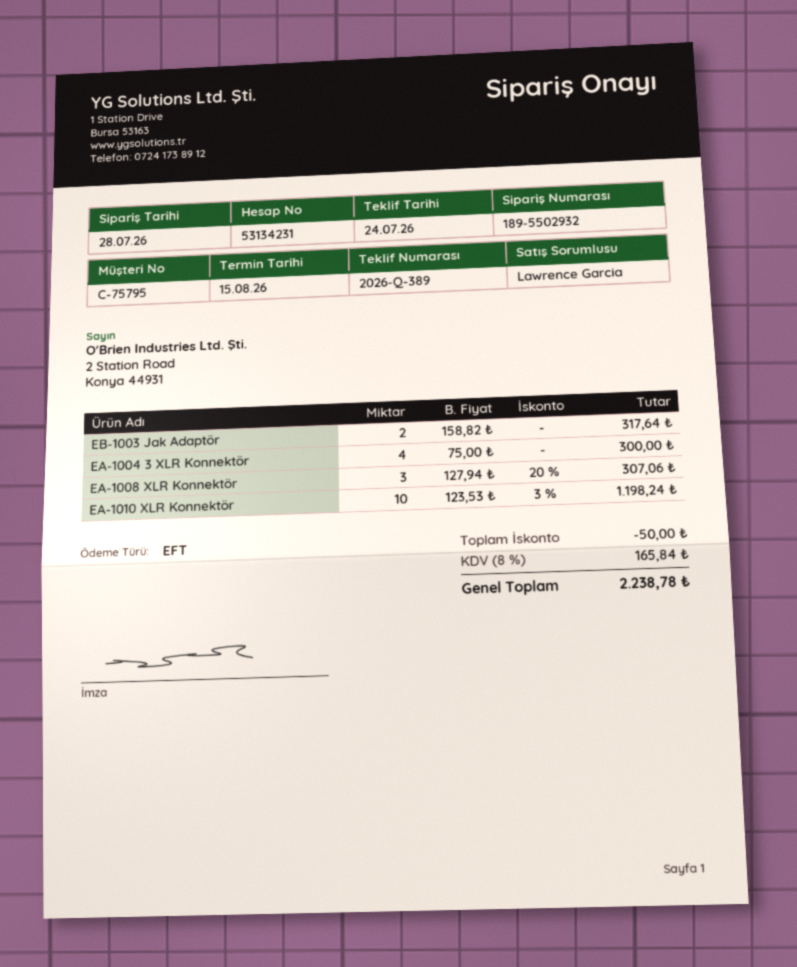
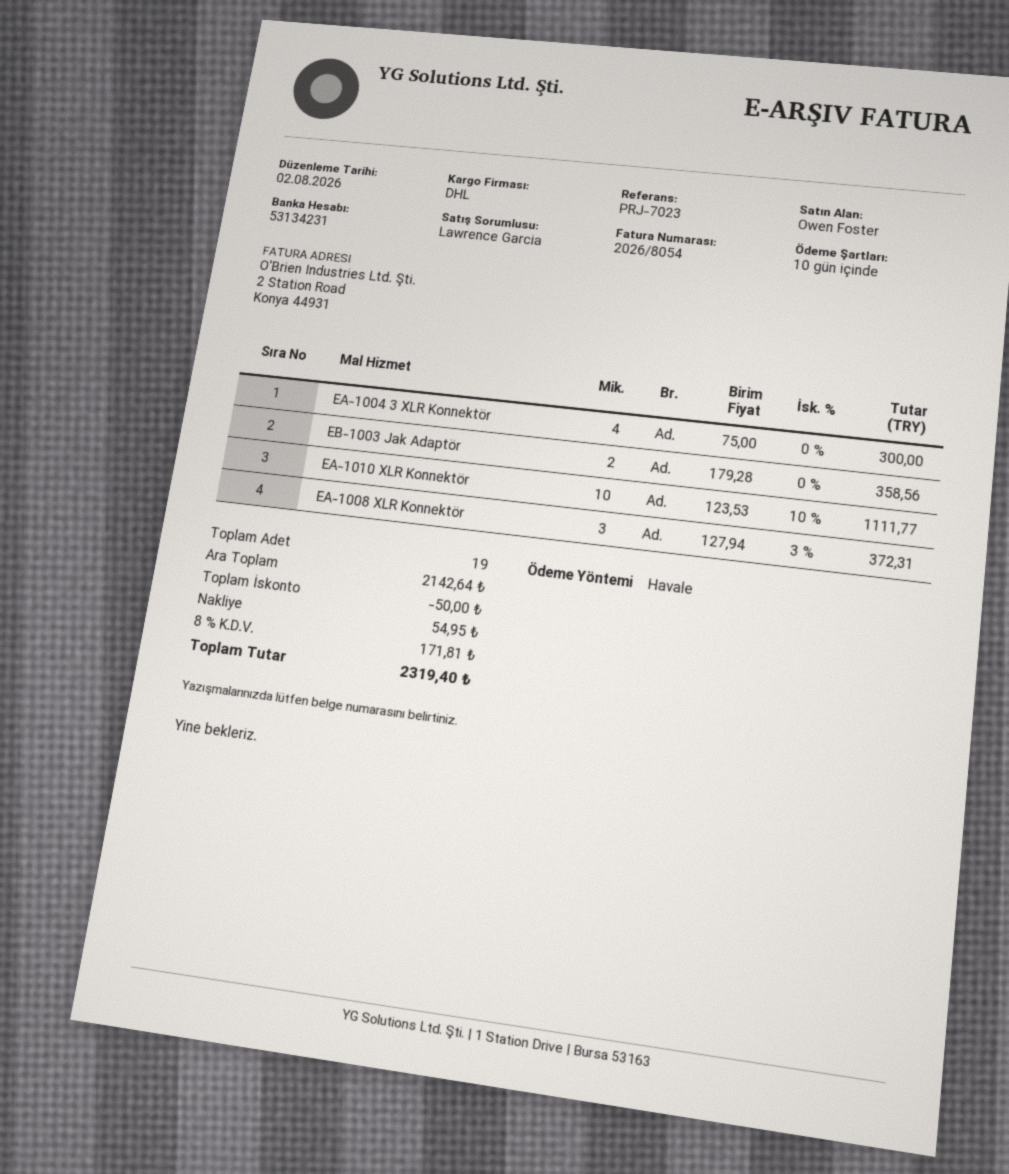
EB-1003 Jak Adaptör: 2 x 158.82 = 317.64 -> 2 x 179.28 = 358.56
EA-1008 XLR Konnektör: 3 x 127.94 - 20% = 307.06 -> 3 x 127.94 - 3% = 372.31
EA-1010 XLR Konnektör: 10 x 123.53 - 3% = 1198.24 -> 10 x 123.53 - 10% = 1111.77
shipping: none -> 54.95
tax: 8% = 165.84 -> 8% = 171.81
total: 2238.78 -> 2319.40

